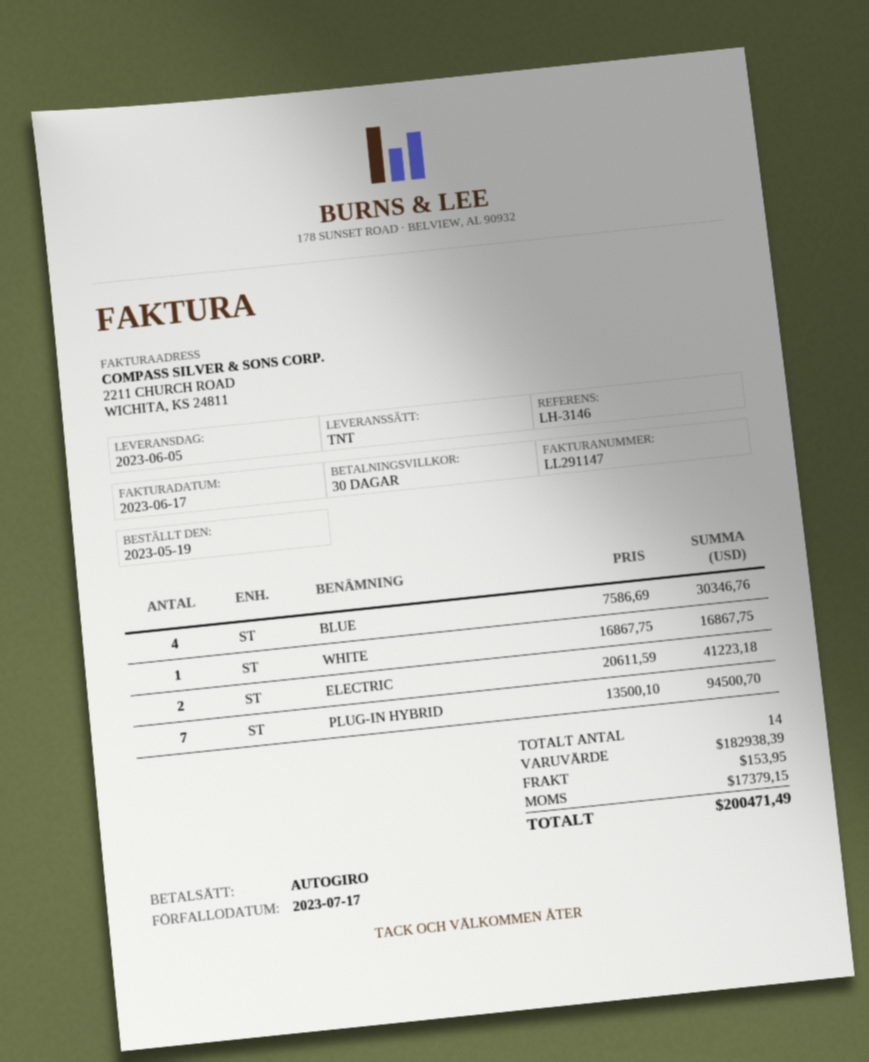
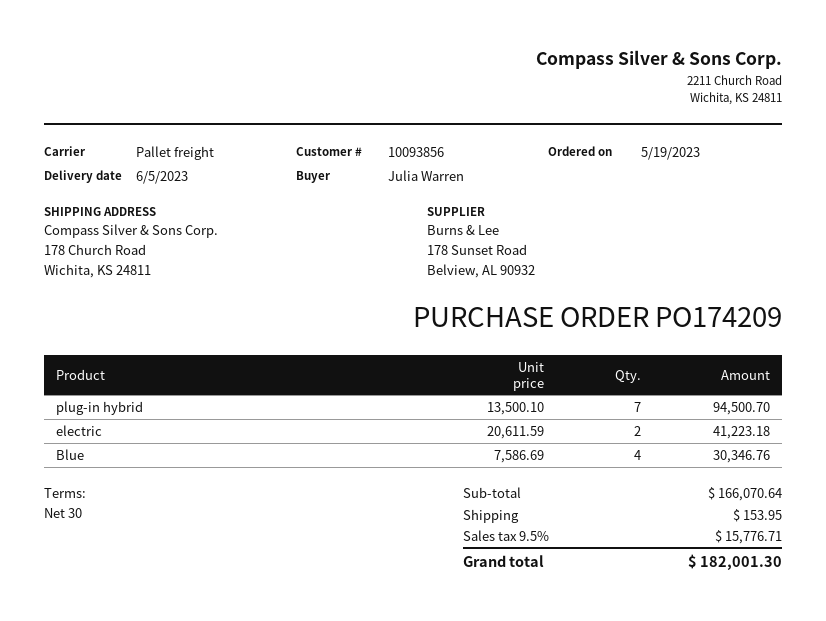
shipping method: TNT -> pallet freight
WHITE: 1 x 16867.75 = 16867.75 -> none
subtotal: 182938.39 -> 166070.64
tax: 17379.15 -> 15776.71
total: 200471.49 -> 182001.30

